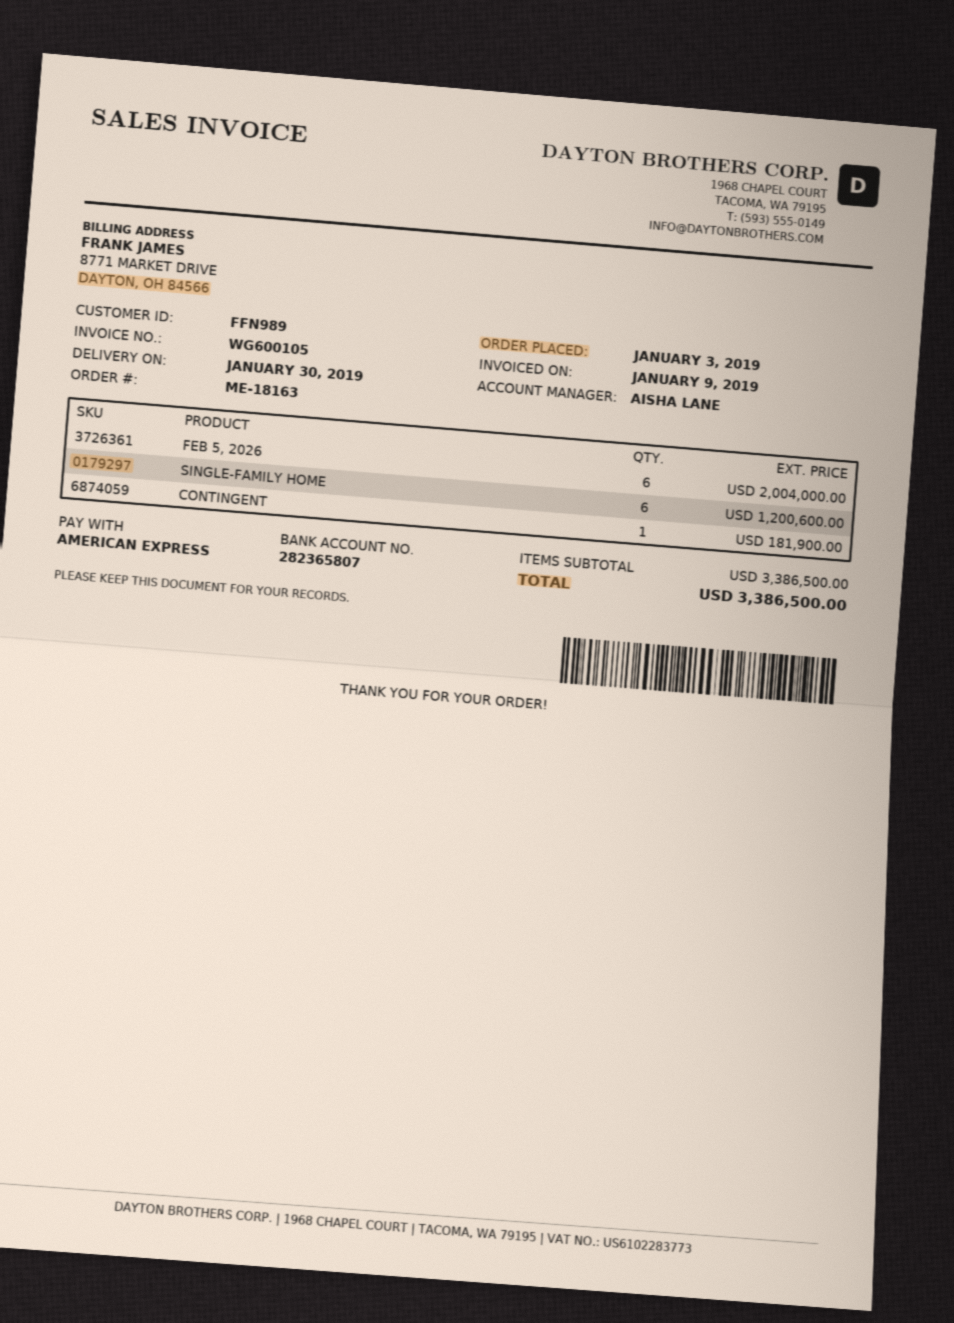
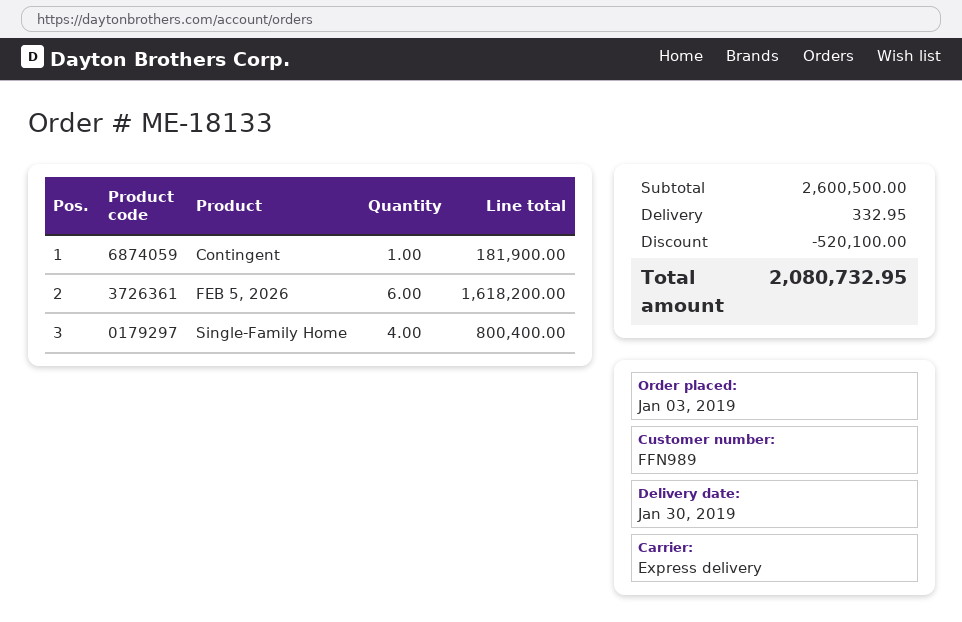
order number: ME-18163 -> ME-18133
FEB 5, 2026: 6 for 2004000.00 -> 6 for 1618200.00
SINGLE-FAMILY HOME: 6 for 1200600.00 -> 4 for 800400.00
subtotal: 3386500.00 -> 2600500.00
discount: none -> 520100.00
shipping: none -> 332.95
total: 3386500.00 -> 2080732.95

